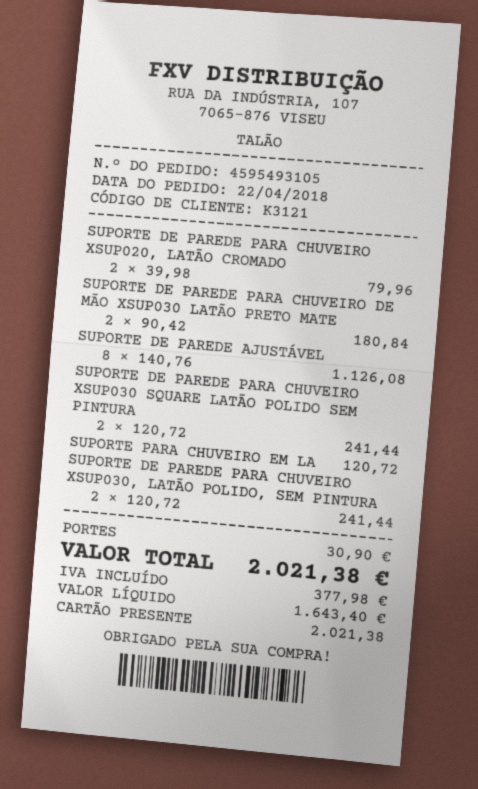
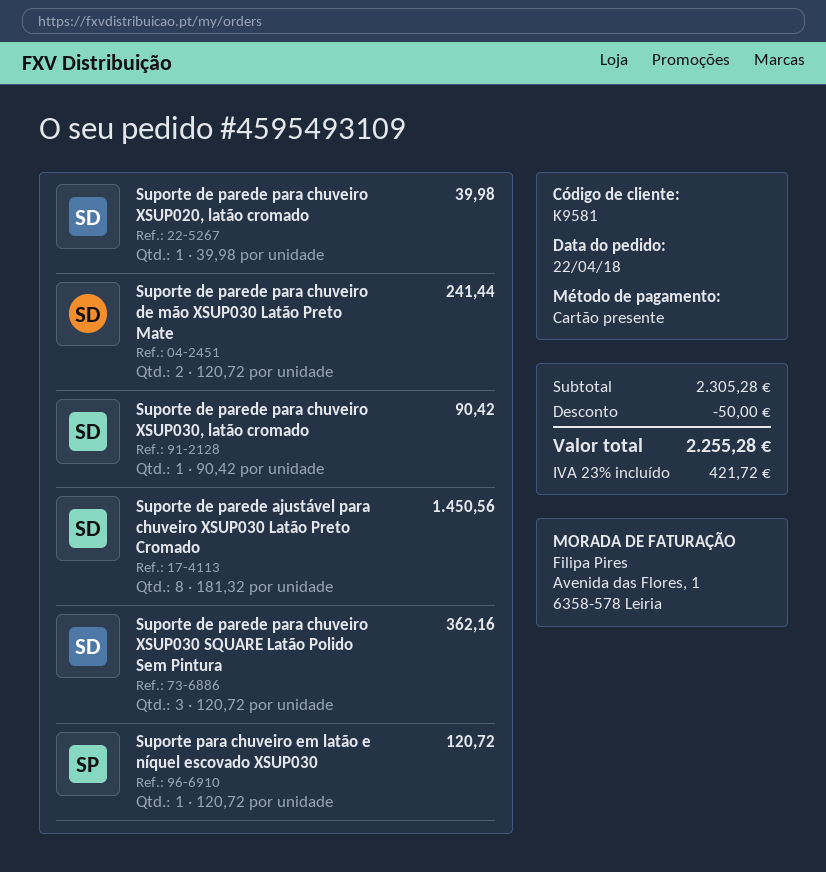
order number: 4595493105 -> 4595493109
customer number: K3121 -> K9581
SUPORTE DE PAREDE PARA CHUVEIRO XSUP020, LATÃO CROMADO: 2 x 39.98 = 79.96 -> 1 x 39.98 = 39.98
SUPORTE DE PAREDE PARA CHUVEIRO DE MÃO XSUP030 LATÃO PRETO MATE: 2 x 90.42 = 180.84 -> 2 x 120.72 = 241.44
SUPORTE DE PAREDE AJUSTÁVEL: 8 x 140.76 = 1126.08 -> 8 x 181.32 = 1450.56
SUPORTE DE PAREDE PARA CHUVEIRO XSUP030 SQUARE LATÃO POLIDO SEM PINTURA: 2 x 120.72 = 241.44 -> 3 x 120.72 = 362.16
SUPORTE DE PAREDE PARA CHUVEIRO XSUP030, LATÃO POLIDO, SEM PINTURA: 2 x 120.72 = 241.44 -> none
Suporte de parede para chuveiro XSUP030, latão cromado: none -> 1 x 90.42 = 90.42
discount: none -> 50.00
shipping: 30.90 -> none
tax: 377.98 -> 421.72
total: 2021.38 -> 2255.28

